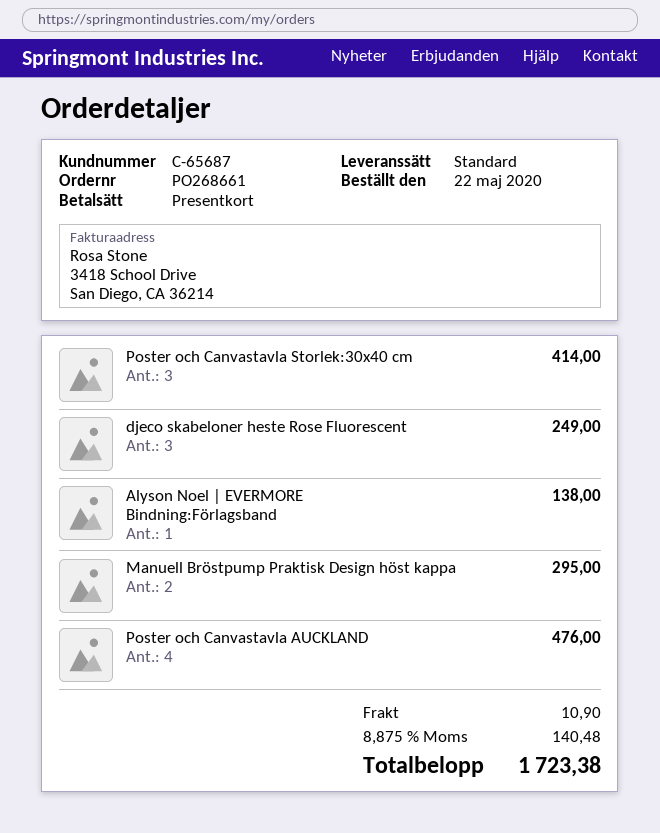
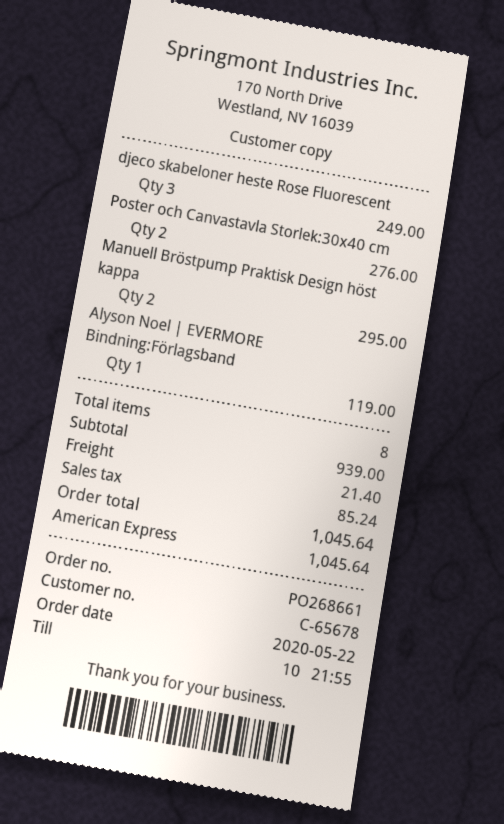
customer number: C-65687 -> C-65678
payment method: gift card -> American Express
Poster och Canvastavla Storlek:30x40 cm: 3 for 414.00 -> 2 for 276.00
Alyson Noel | EVERMORE Bindning:Förlagsband: 1 for 138.00 -> 1 for 119.00
Poster och Canvastavla AUCKLAND: 4 for 476.00 -> none
shipping: 10.90 -> 21.40
tax: 140.48 -> 85.24
total: 1723.38 -> 1045.64

